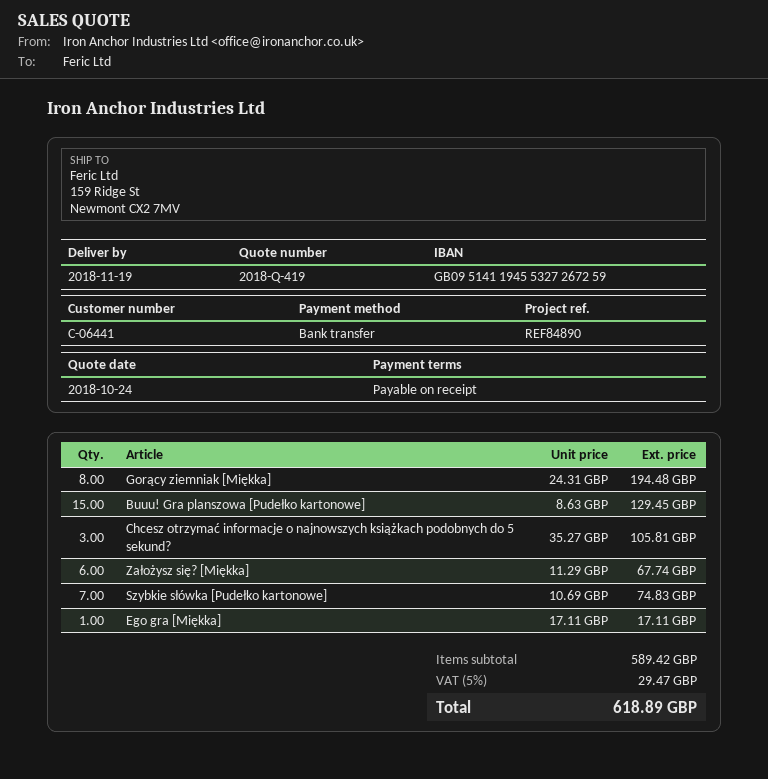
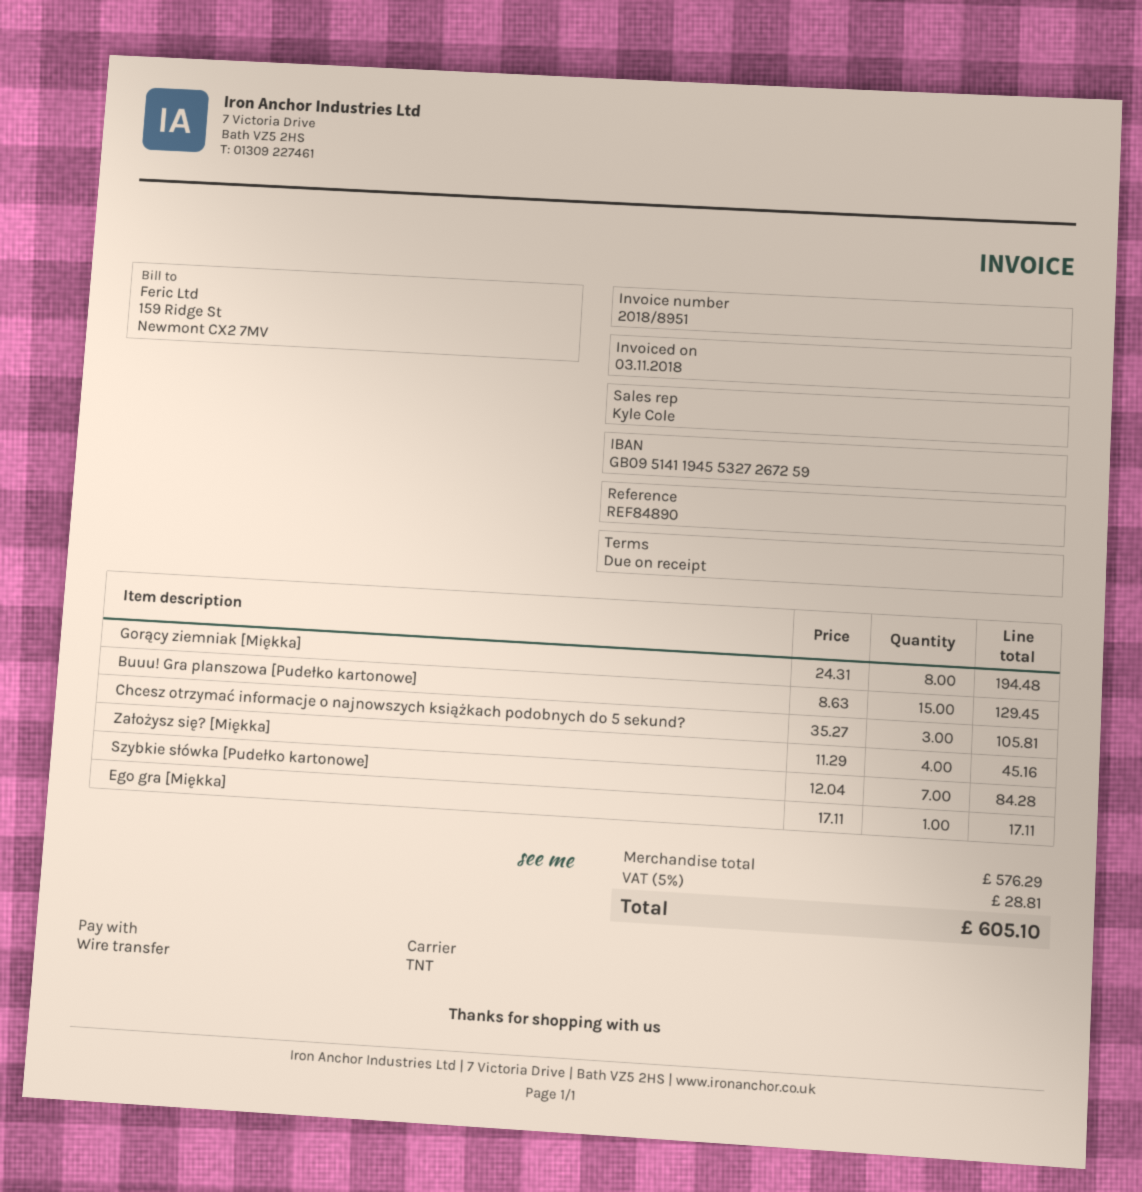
Założysz się? [Miękka]: 6 x 11.29 = 67.74 -> 4 x 11.29 = 45.16
Szybkie słówka [Pudełko kartonowe]: 7 x 10.69 = 74.83 -> 7 x 12.04 = 84.28
subtotal: 589.42 -> 576.29
tax: 5% = 29.47 -> 5% = 28.81
total: 618.89 -> 605.10

